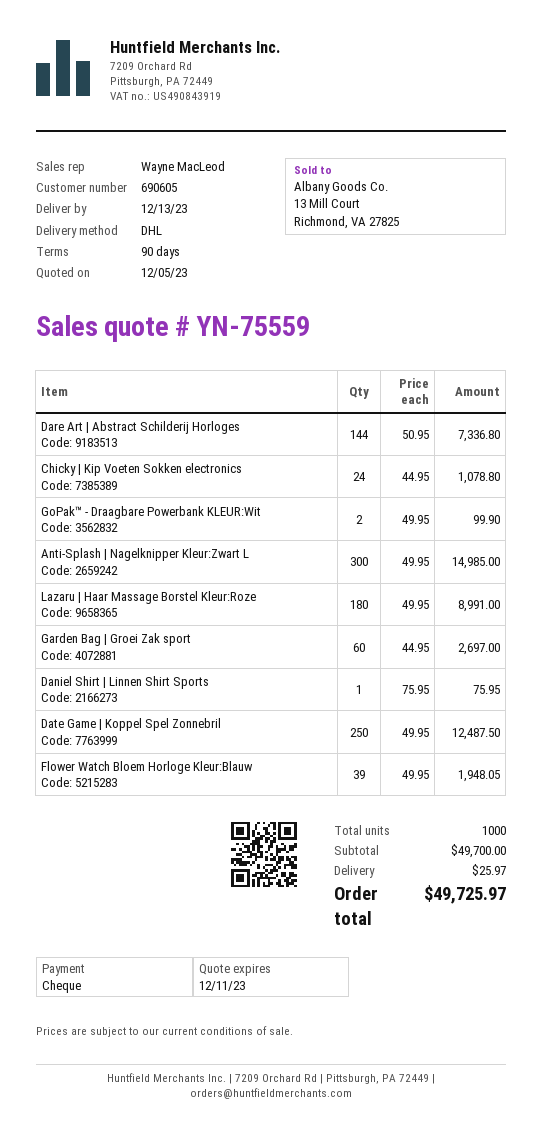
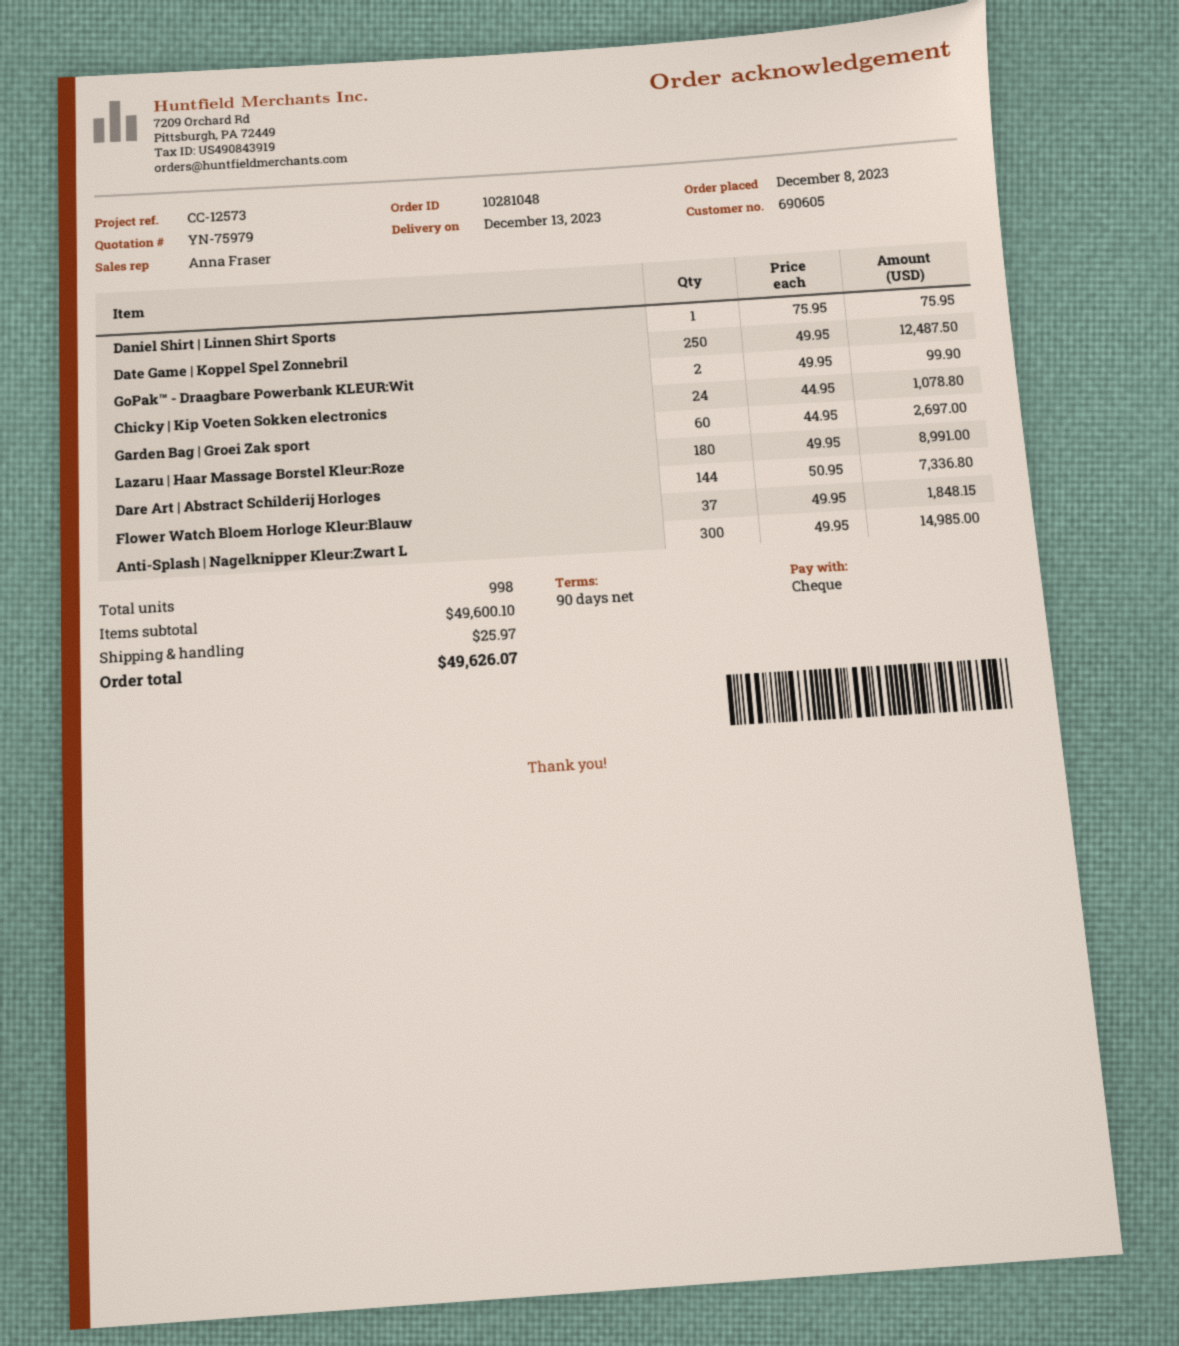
quote number: YN-75559 -> YN-75979
sales rep: Wayne MacLeod -> Anna Fraser
Flower Watch Bloem Horloge Kleur:Blauw: 39 x 49.95 = 1948.05 -> 37 x 49.95 = 1848.15
total quantity: 1000 -> 998
subtotal: 49700.00 -> 49600.10
total: 49725.97 -> 49626.07

